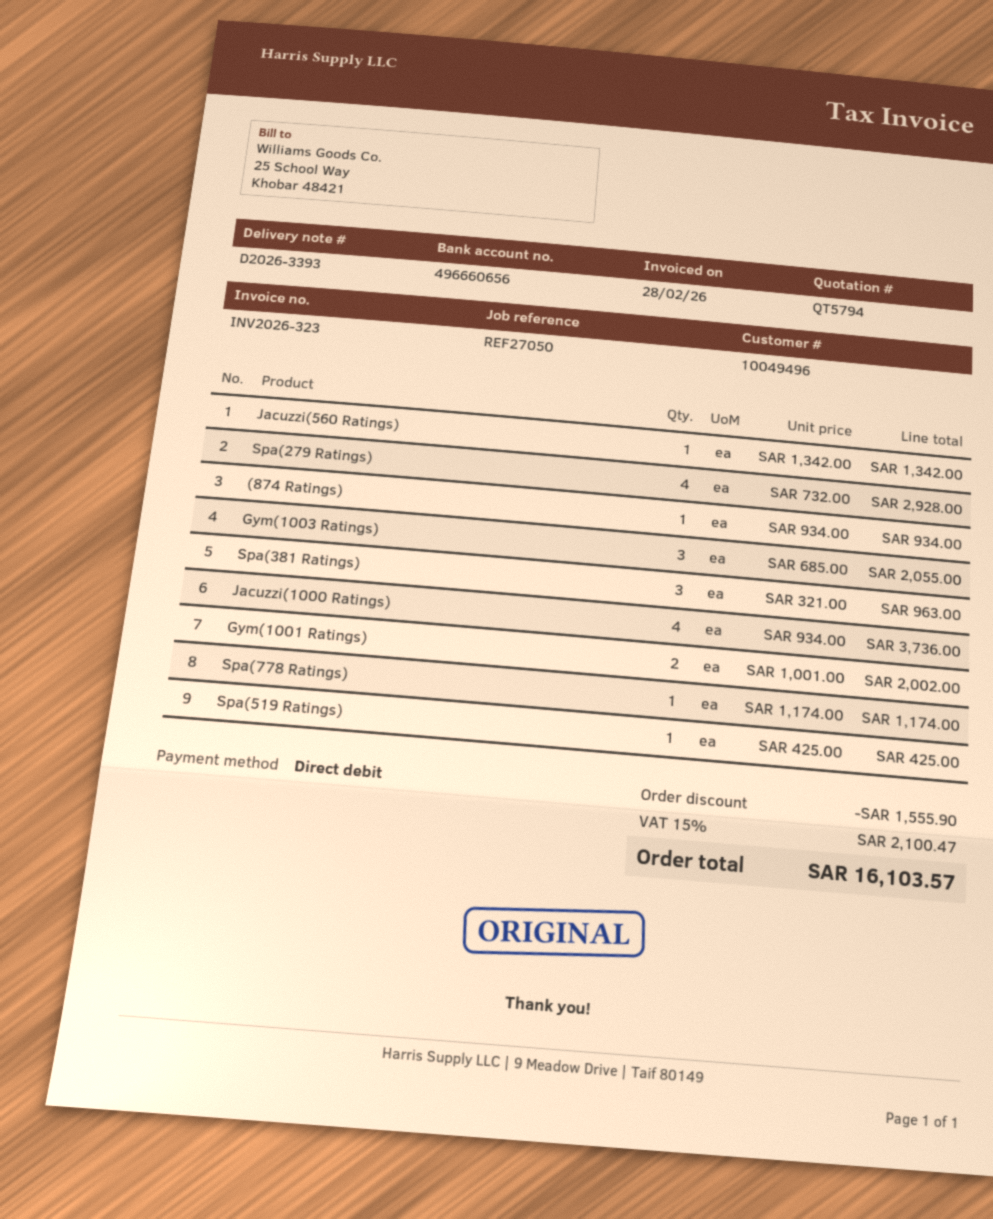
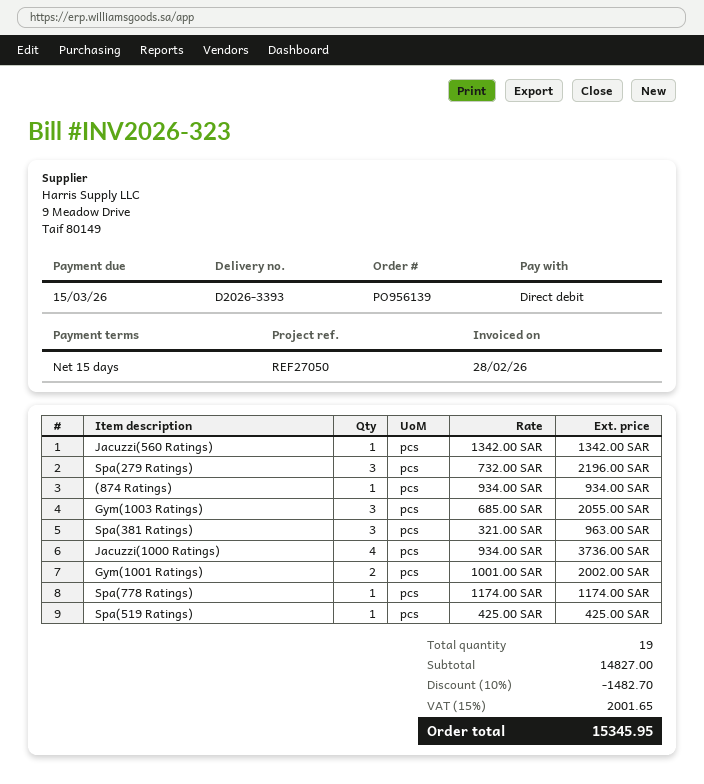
Spa(279 Ratings): 4 x 732.00 = 2928.00 -> 3 x 732.00 = 2196.00
discount: 1555.90 -> 1482.70
tax: 15% = 2100.47 -> 15% = 2001.65
total: 16103.57 -> 15345.95

